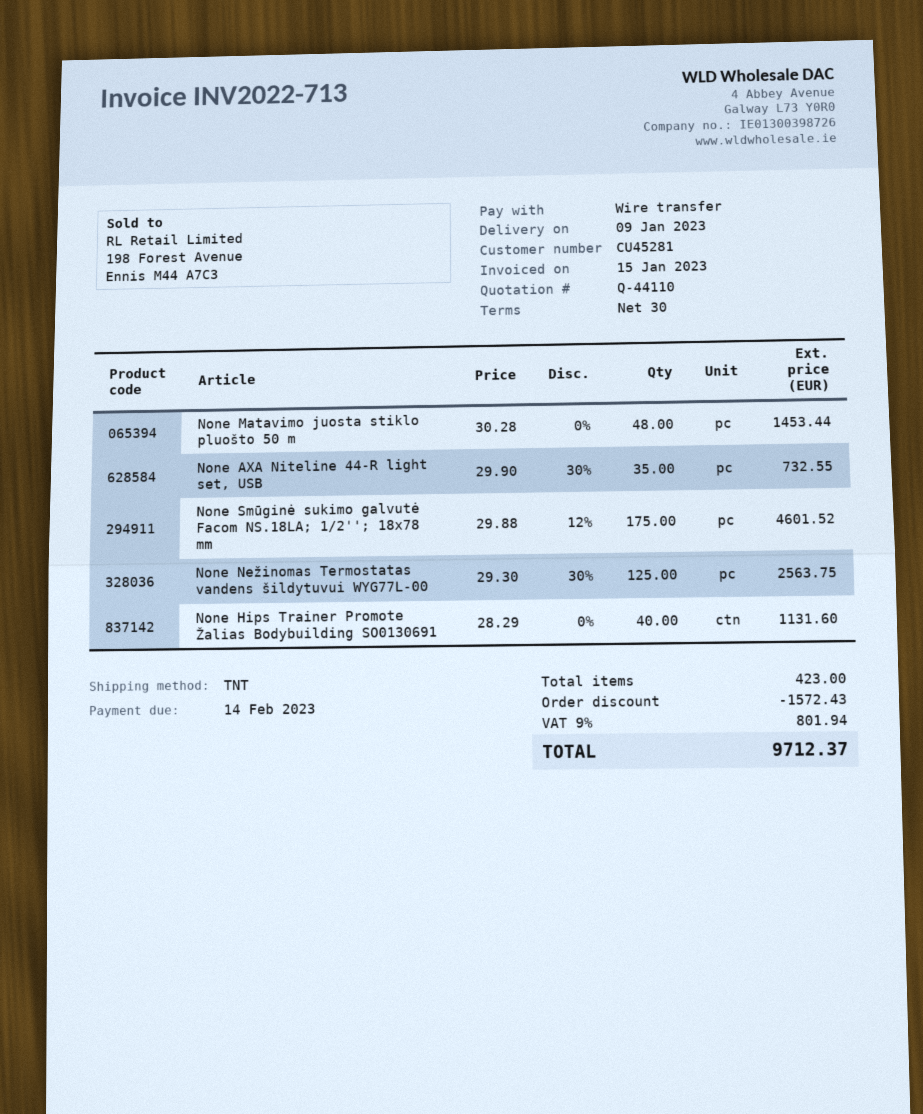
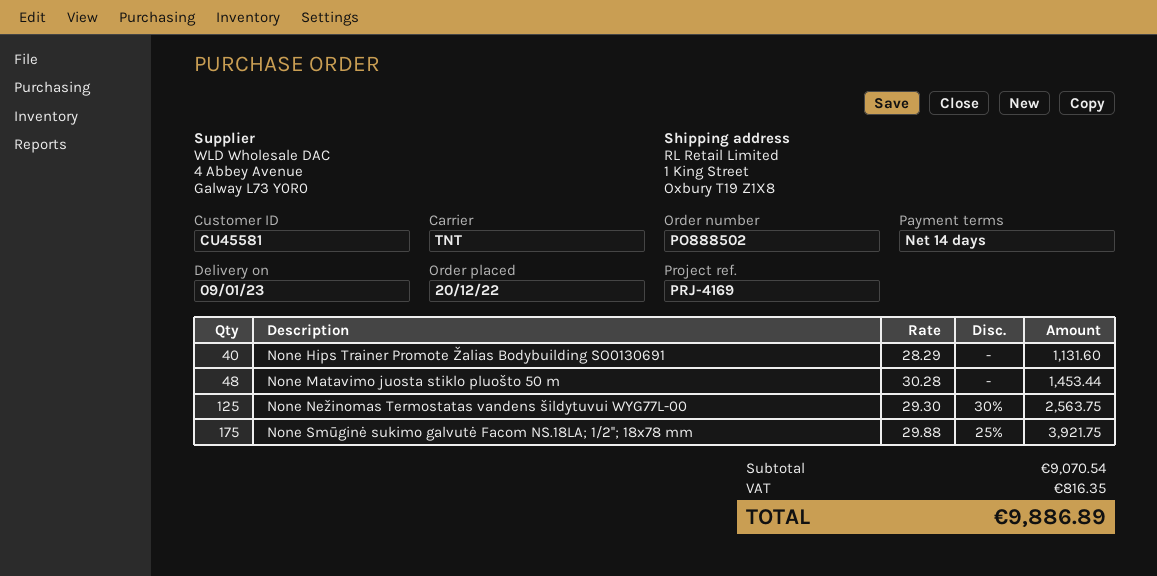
payment terms: 30 days -> 14 days
customer number: CU45281 -> CU45581
None AXA Niteline 44-R light set, USB: 35 x 29.90 - 30% = 732.55 -> none
None Smūginė sukimo galvutė Facom NS.18LA; 1/2''; 18x78 mm: 175 x 29.88 - 12% = 4601.52 -> 175 x 29.88 - 25% = 3921.75
discount: 1572.43 -> none
tax: 801.94 -> 816.35
total: 9712.37 -> 9886.89

